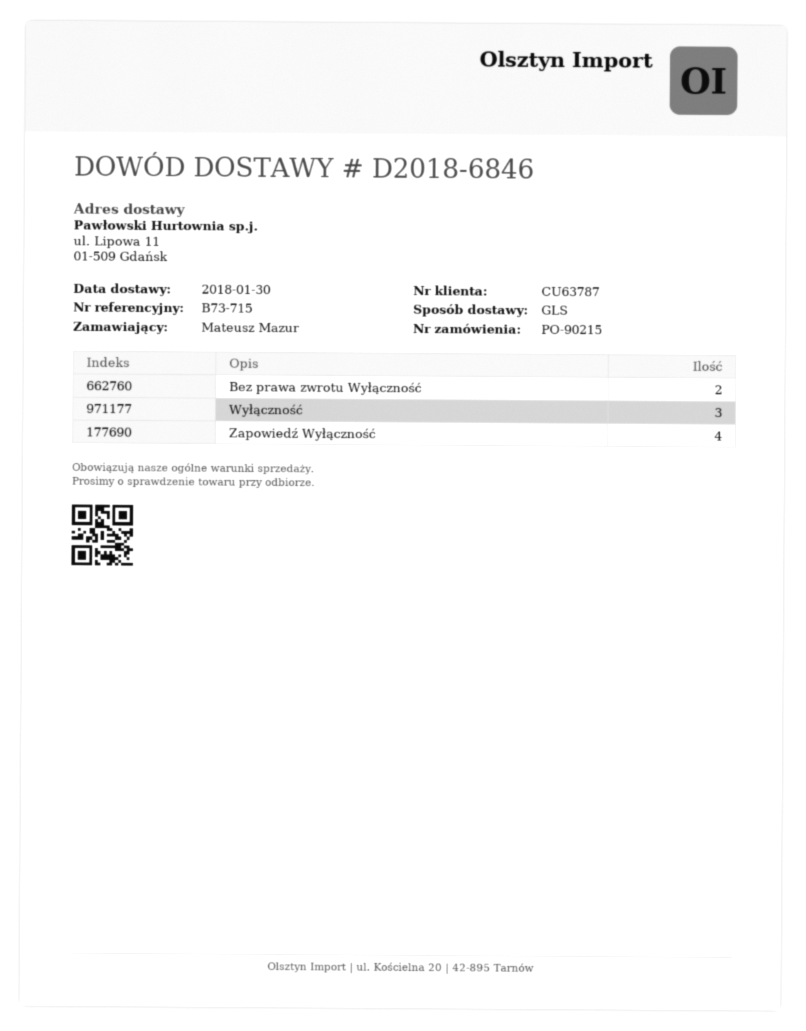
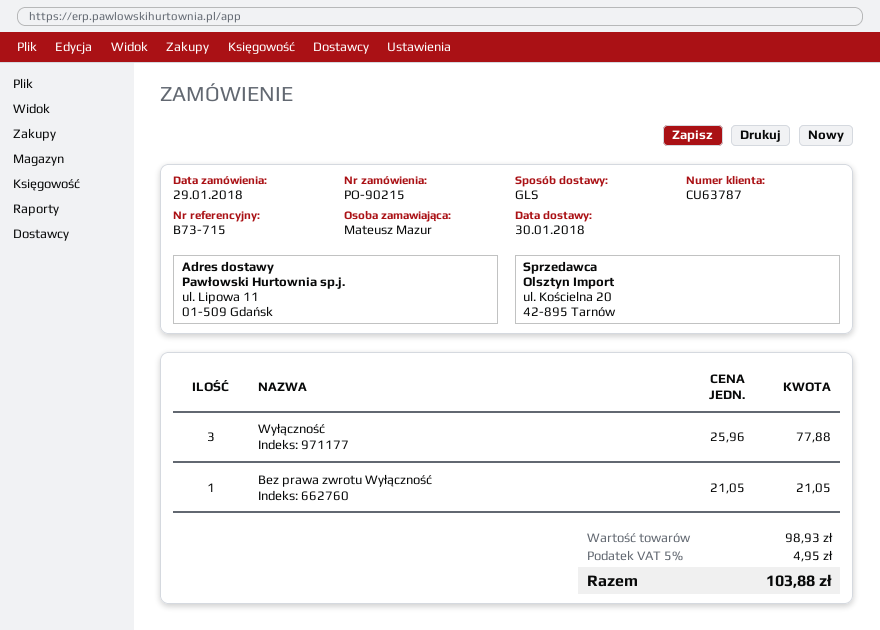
Bez prawa zwrotu Wyłączność: 2 -> 1
Zapowiedź Wyłączność: 4 -> none

